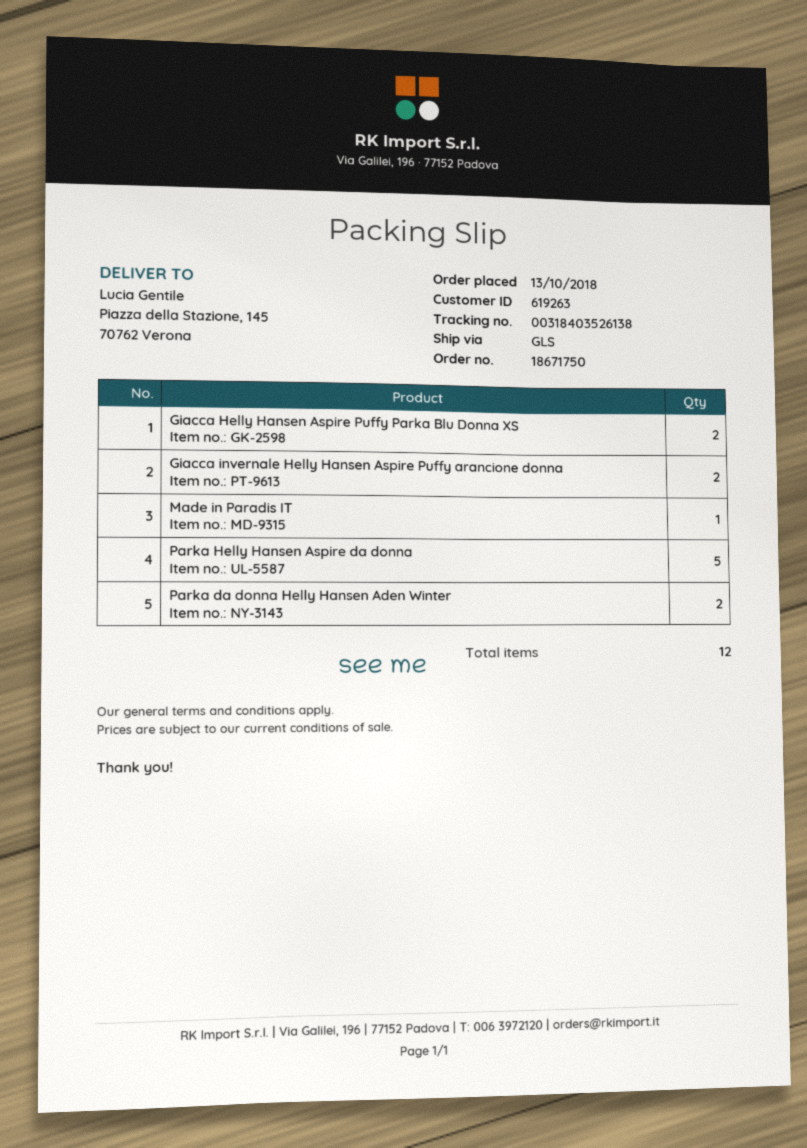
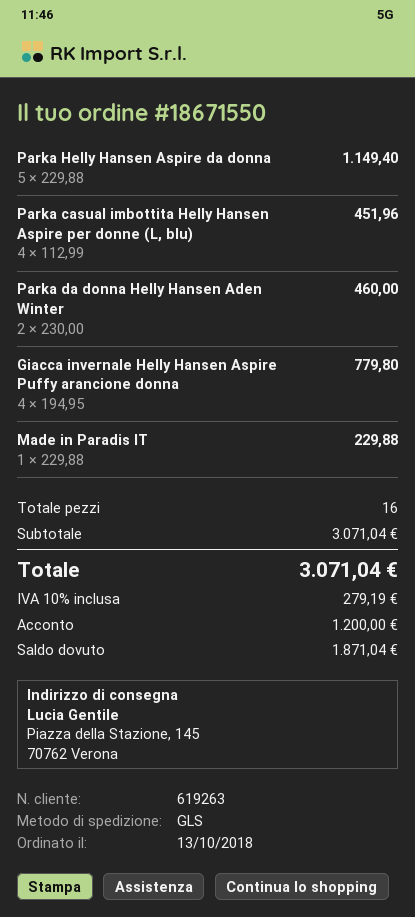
order number: 18671750 -> 18671550
Giacca Helly Hansen Aspire Puffy Parka Blu Donna XS: 2 -> none
Giacca invernale Helly Hansen Aspire Puffy arancione donna: 2 -> 4
Parka casual imbottita Helly Hansen Aspire per donne (L, blu): none -> 4
total quantity: 12 -> 16

